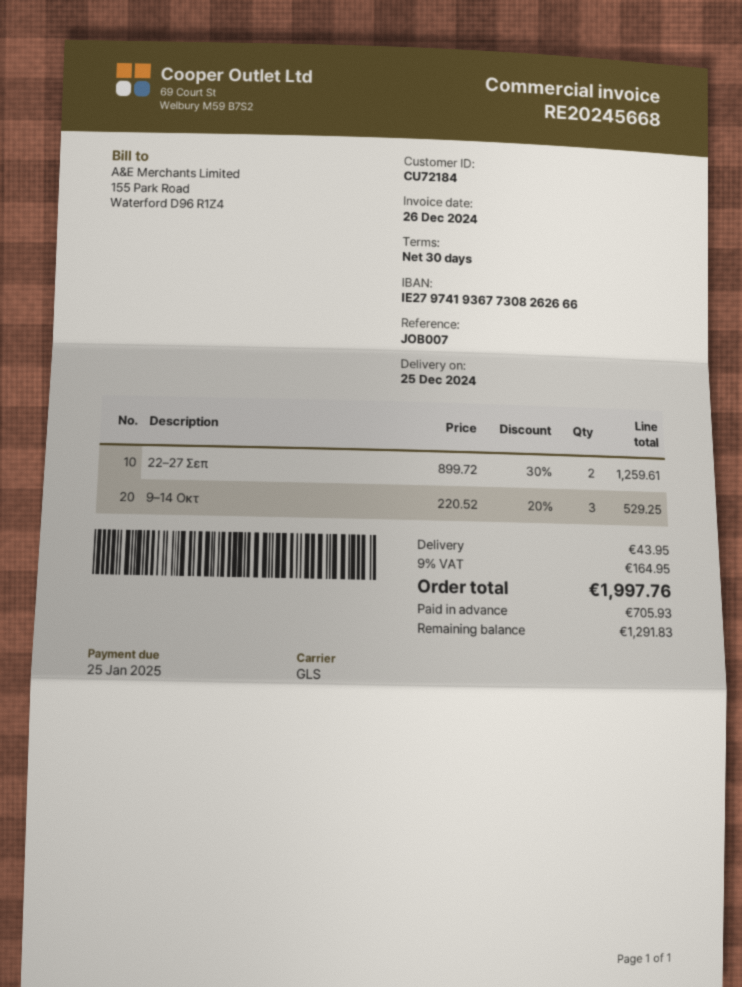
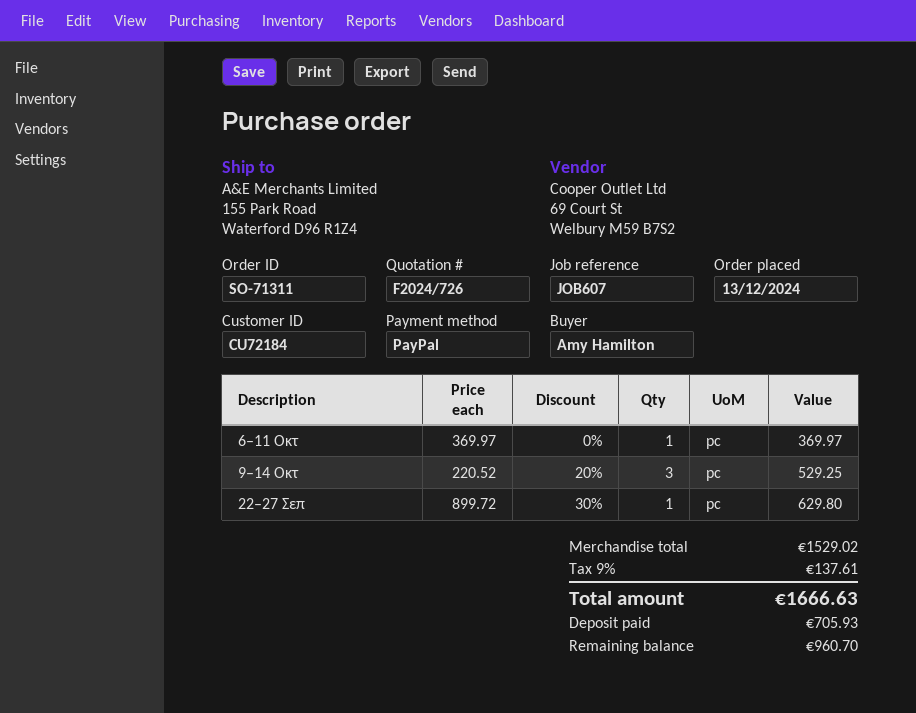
reference: JOB007 -> JOB607
22–27 Σεπ: 2 x 899.72 - 30% = 1259.61 -> 1 x 899.72 - 30% = 629.80
6–11 Οκτ: none -> 1 x 369.97 = 369.97
shipping: 43.95 -> none
tax: 9% = 164.95 -> 9% = 137.61
total: 1997.76 -> 1666.63
balance: 1291.83 -> 960.70

